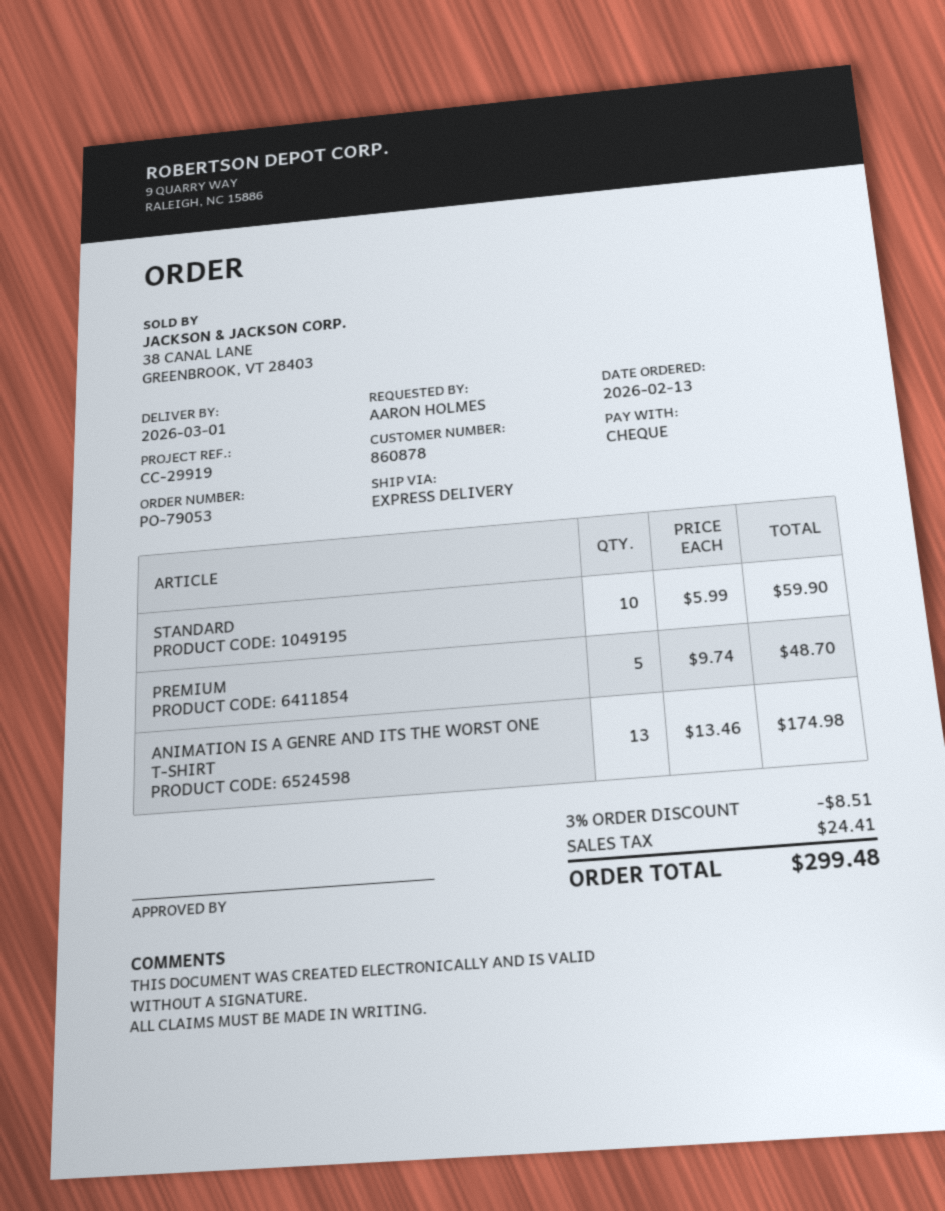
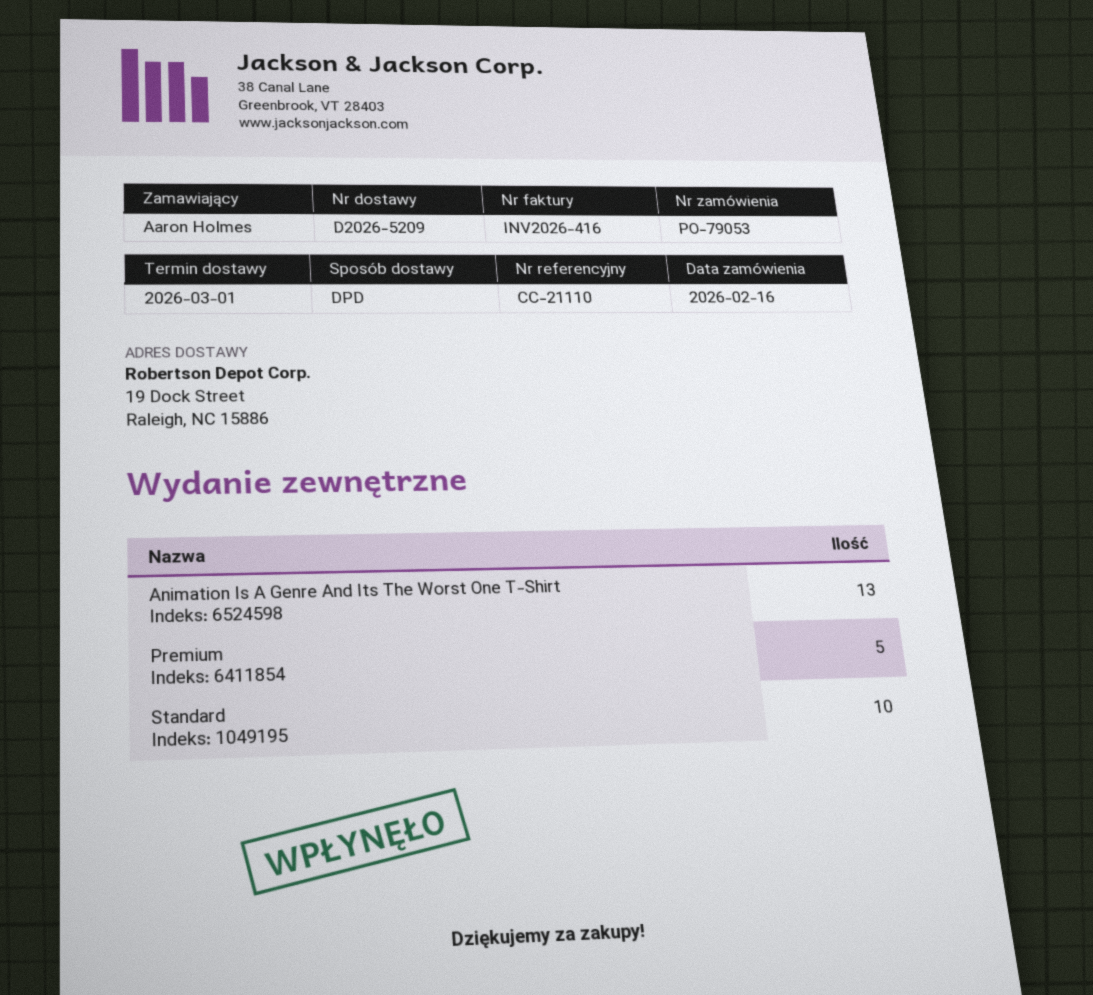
order date: 2026-02-13 -> 2026-02-16
reference: CC-29919 -> CC-21110
shipping method: express -> DPD

